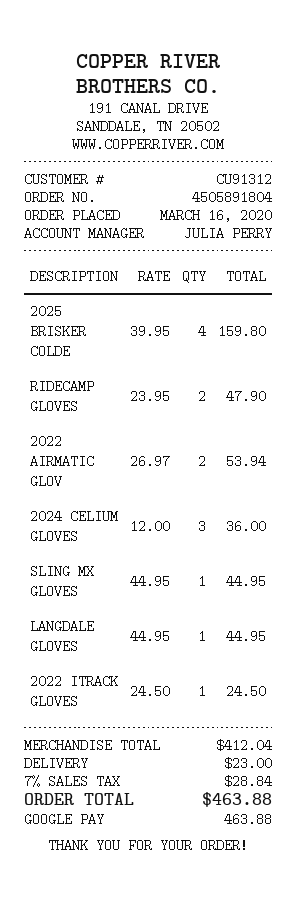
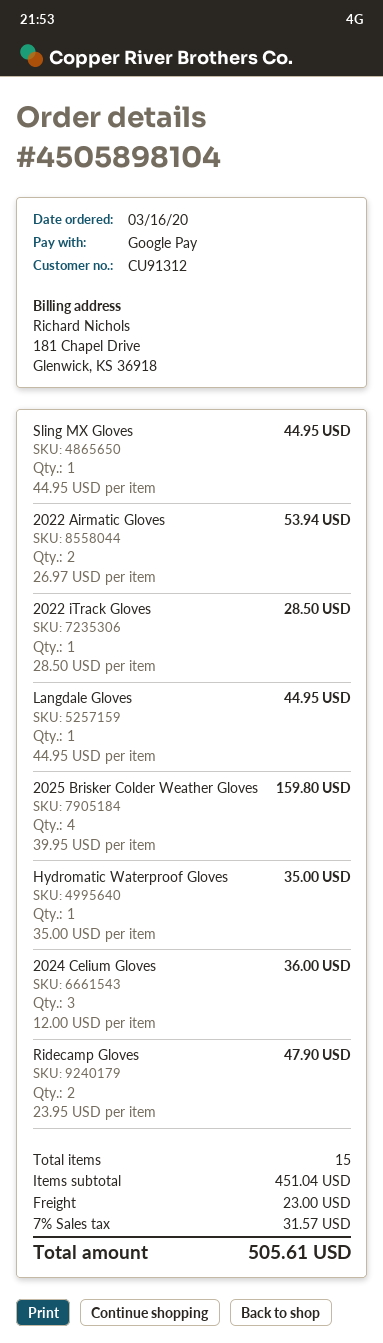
order number: 4505891804 -> 4505898104
2022 ITRACK GLOVES: 1 x 24.50 = 24.50 -> 1 x 28.50 = 28.50
Hydromatic Waterproof Gloves: none -> 1 x 35.00 = 35.00
subtotal: 412.04 -> 451.04
tax: 7% = 28.84 -> 7% = 31.57
total: 463.88 -> 505.61

